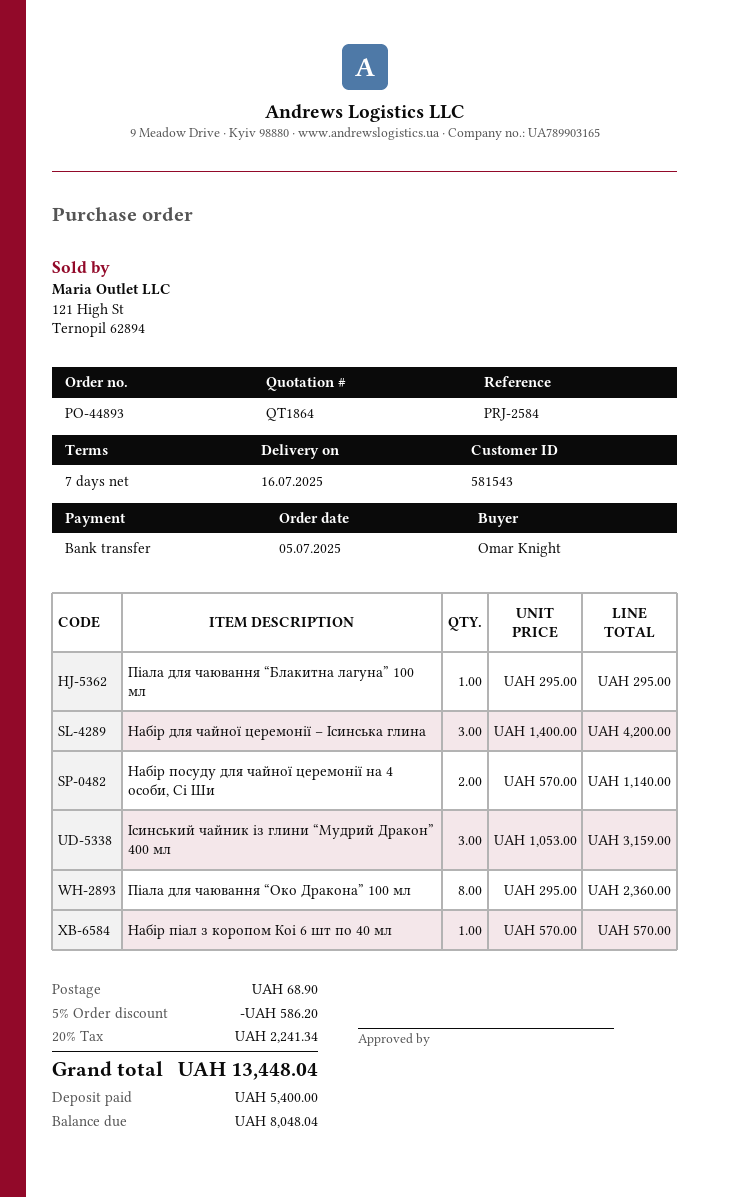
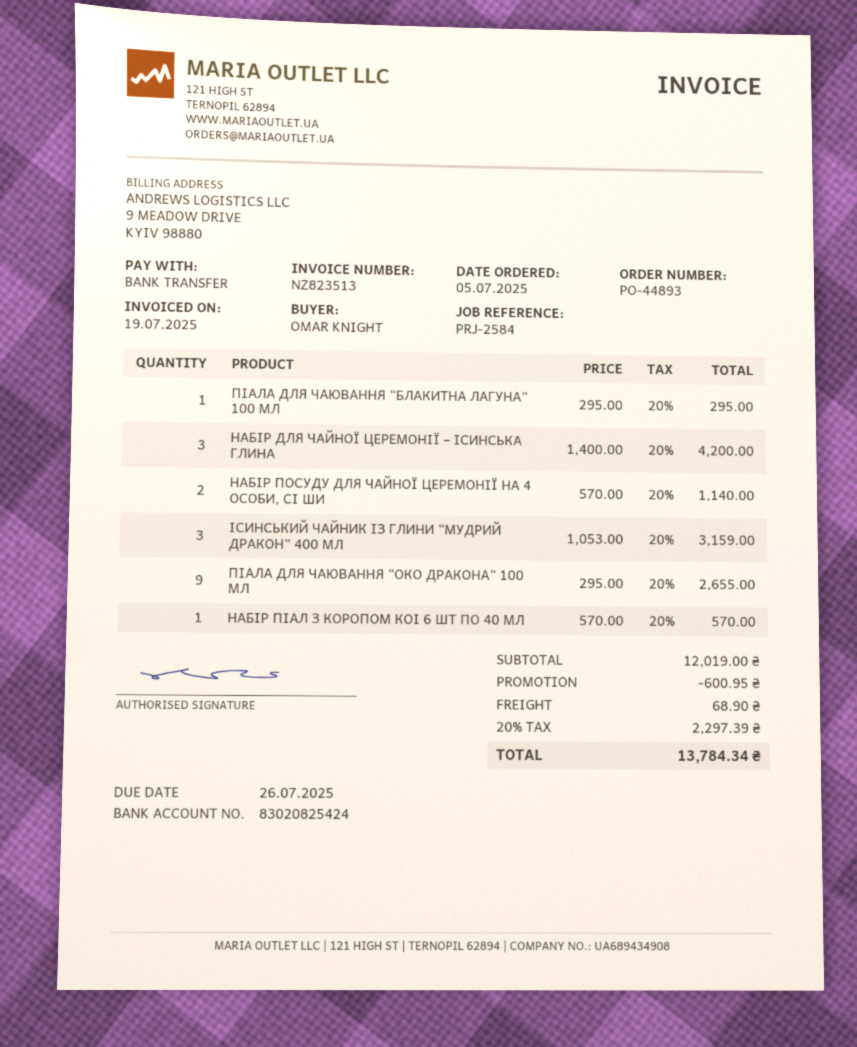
Піала для чаювання “Око Дракона” 100 мл: 8 x 295.00 = 2360.00 -> 9 x 295.00 = 2655.00
discount: 586.20 -> 600.95
tax: 20% = 2241.34 -> 20% = 2297.39
total: 13448.04 -> 13784.34

